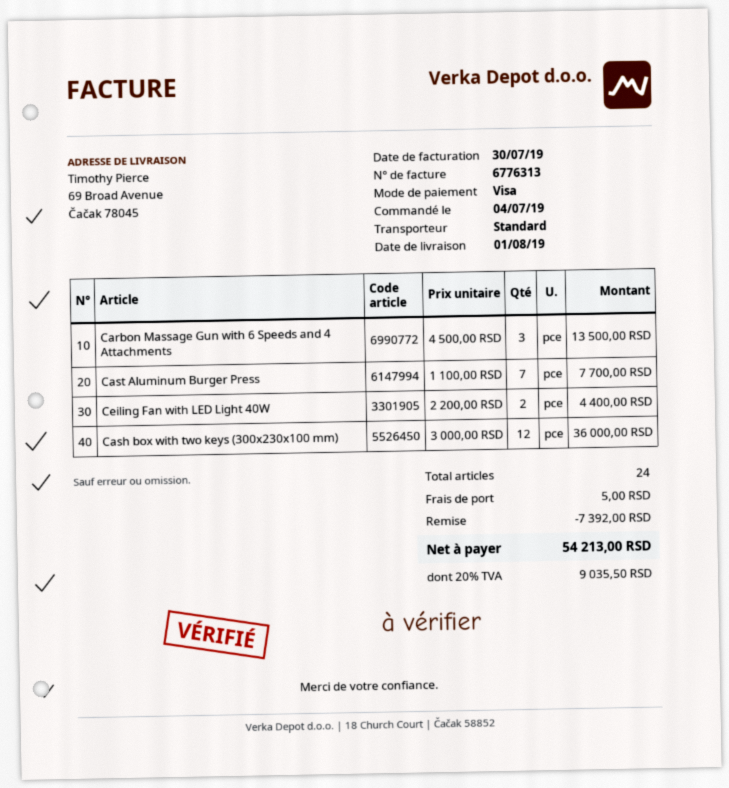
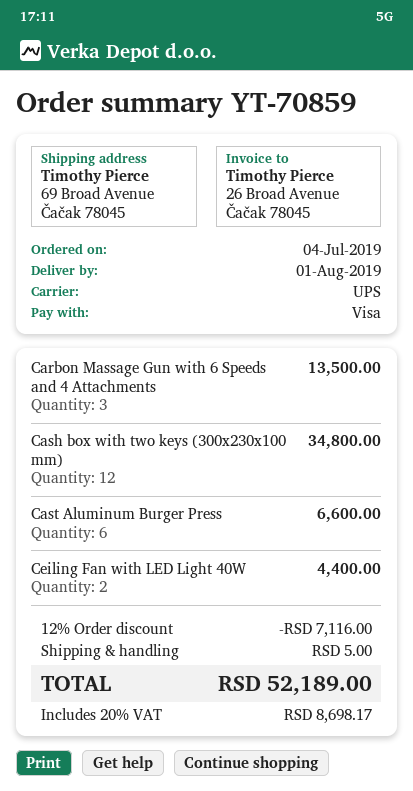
shipping method: standard -> UPS
Cast Aluminum Burger Press: 7 for 7700.00 -> 6 for 6600.00
Cash box with two keys (300x230x100 mm): 12 for 36000.00 -> 12 for 34800.00
discount: 7392.00 -> 7116.00
tax: 20% = 9035.50 -> 20% = 8698.17
total: 54213.00 -> 52189.00

